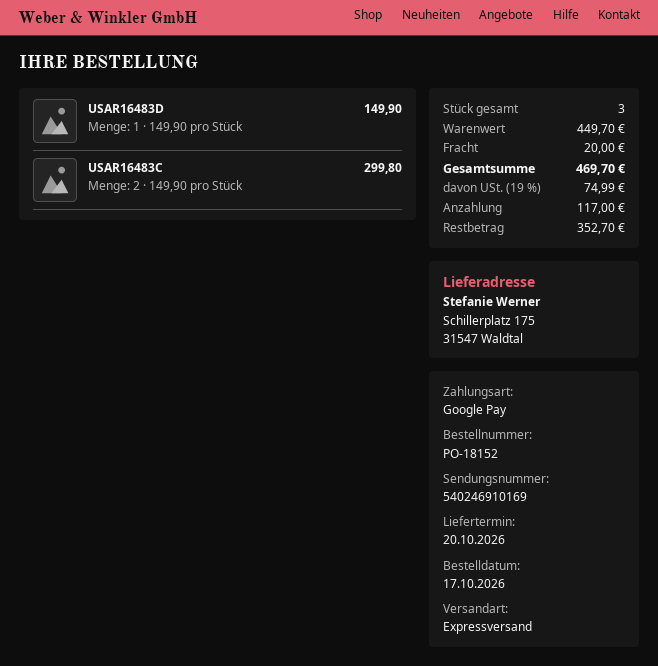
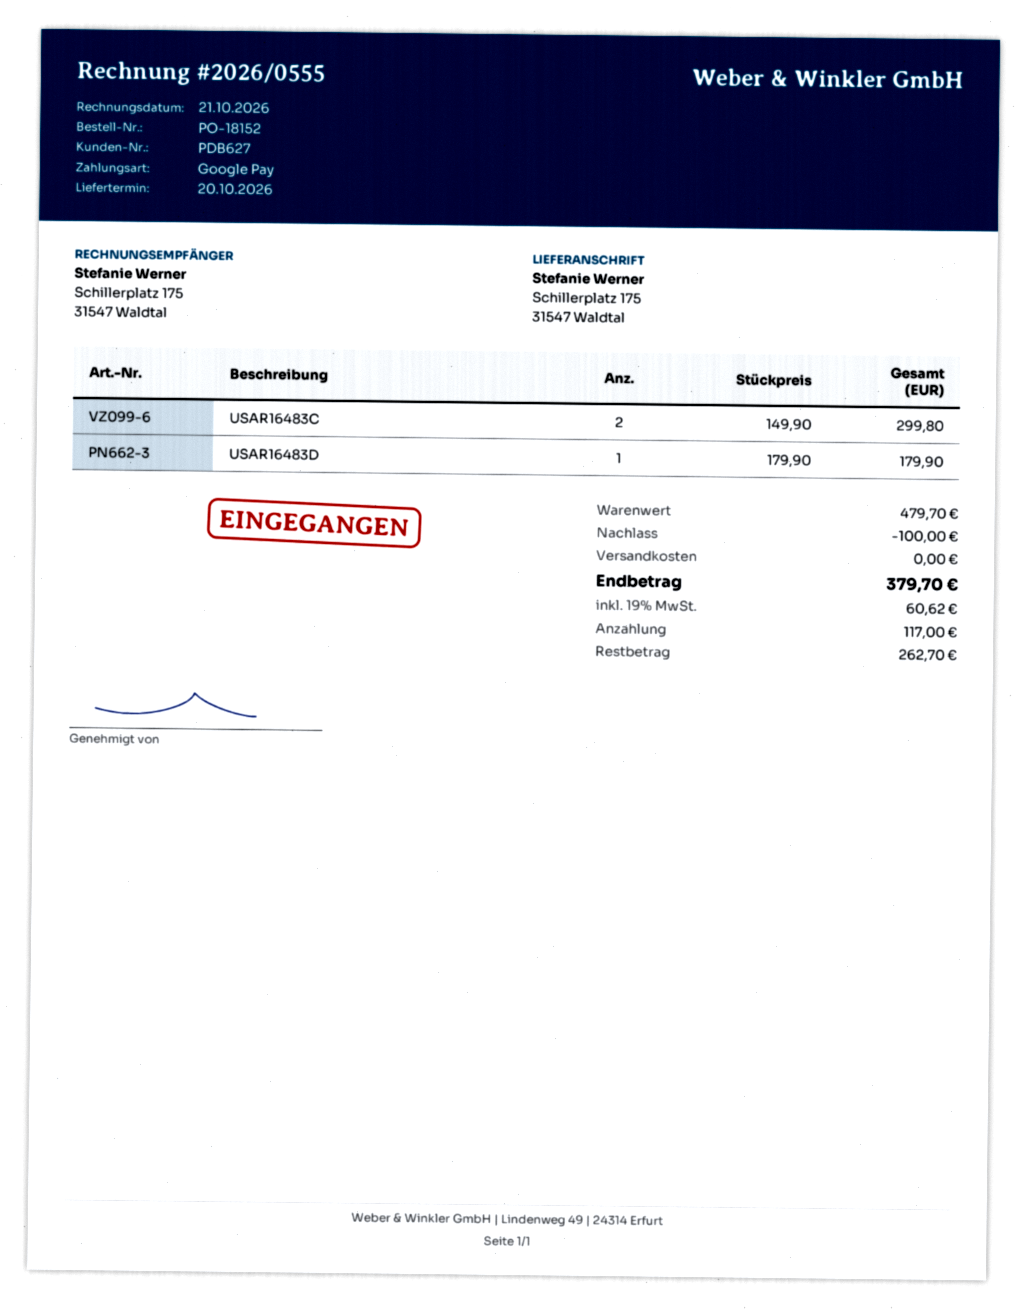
USAR16483D: 1 x 149.90 = 149.90 -> 1 x 179.90 = 179.90
subtotal: 449.70 -> 479.70
discount: none -> 100.00
shipping: 20.00 -> 0.00
tax: 19% = 74.99 -> 19% = 60.62
total: 469.70 -> 379.70
balance: 352.70 -> 262.70

